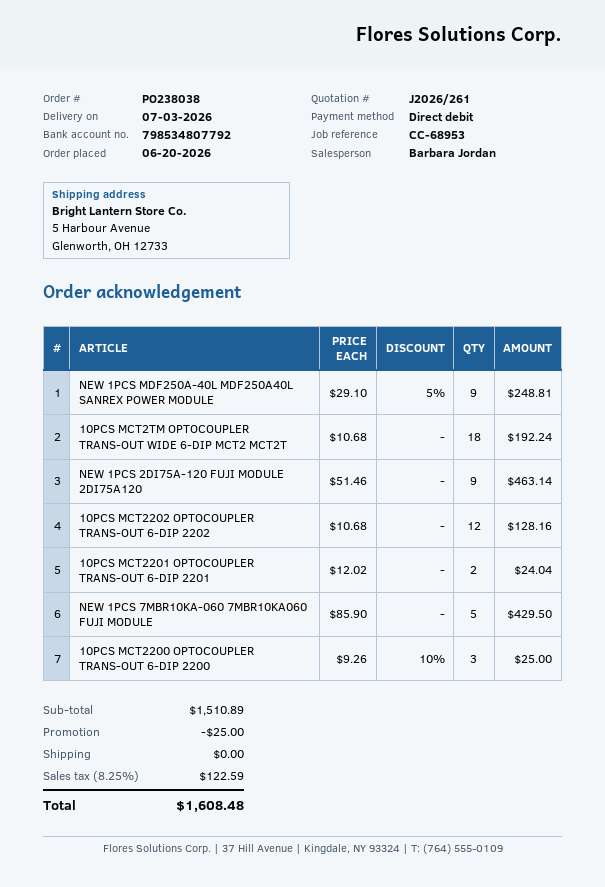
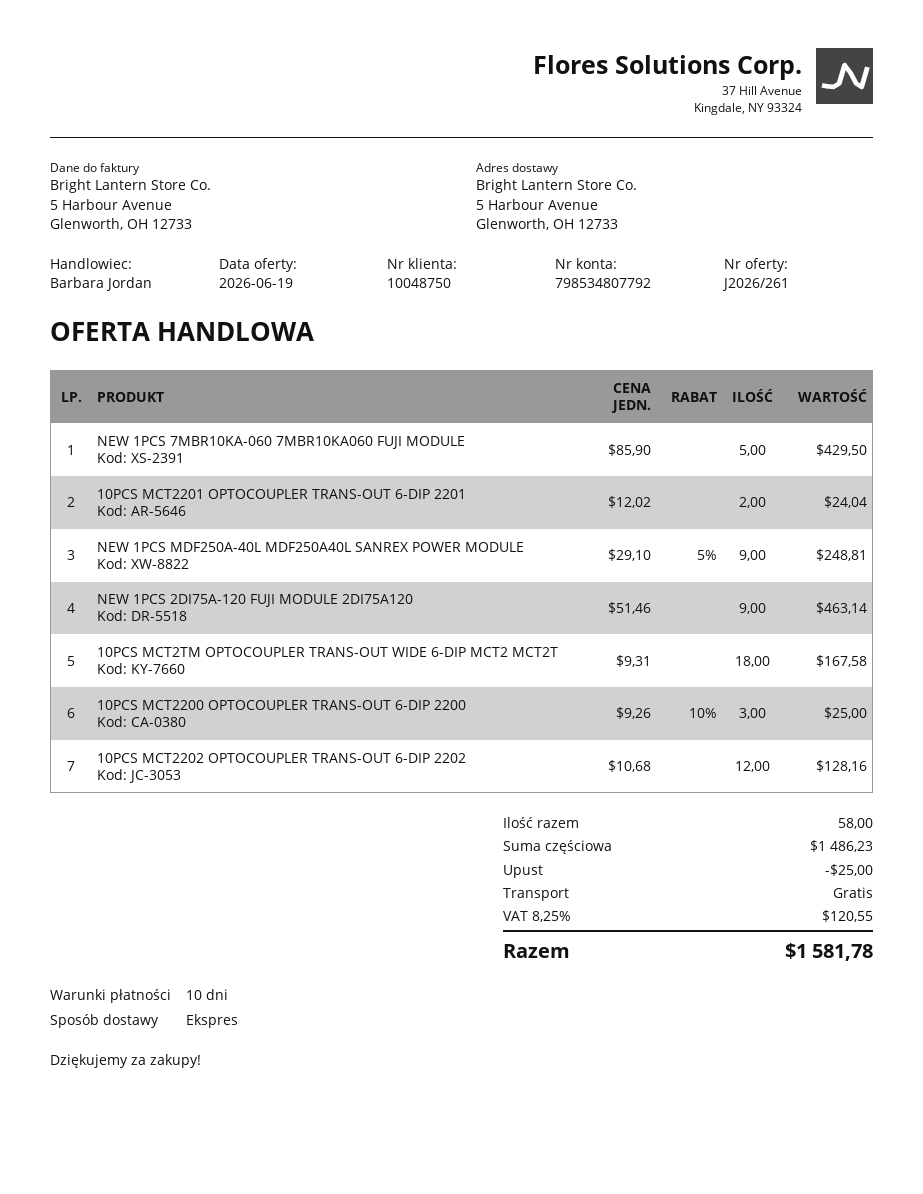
10PCS MCT2TM OPTOCOUPLER TRANS-OUT WIDE 6-DIP MCT2 MCT2T: 18 x 10.68 = 192.24 -> 18 x 9.31 = 167.58
subtotal: 1510.89 -> 1486.23
tax: 8.25% = 122.59 -> 8.25% = 120.55
total: 1608.48 -> 1581.78

